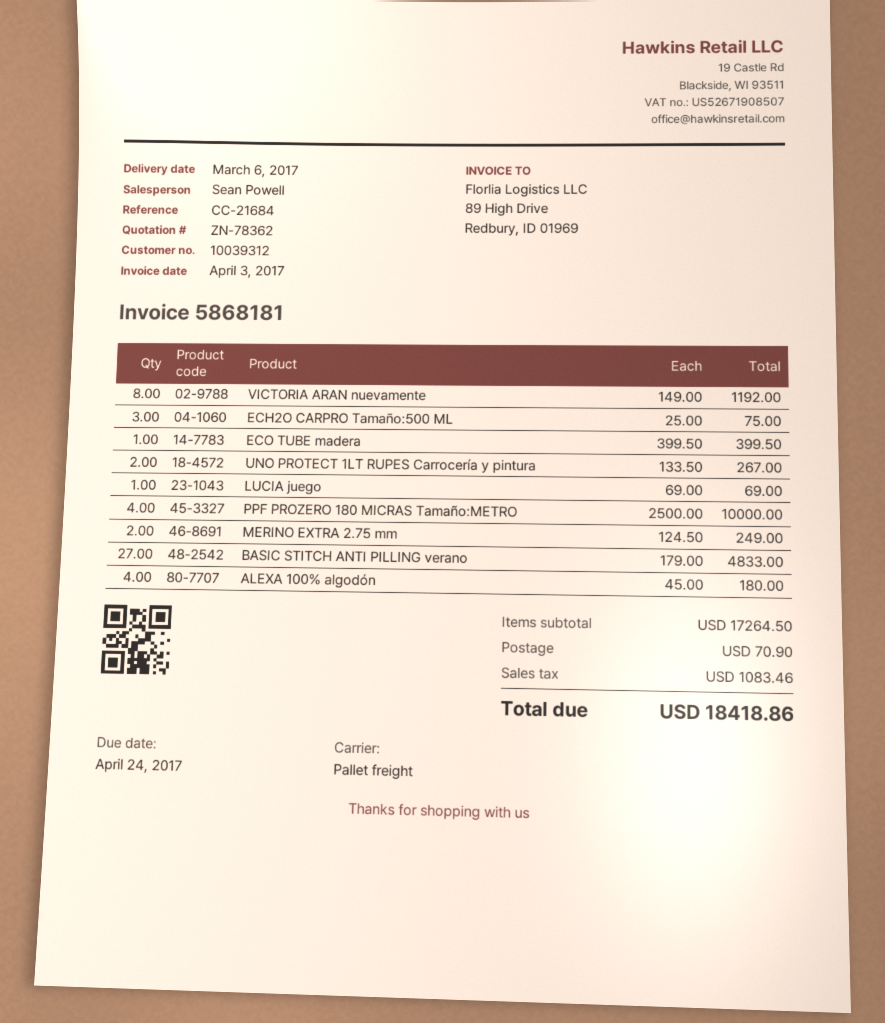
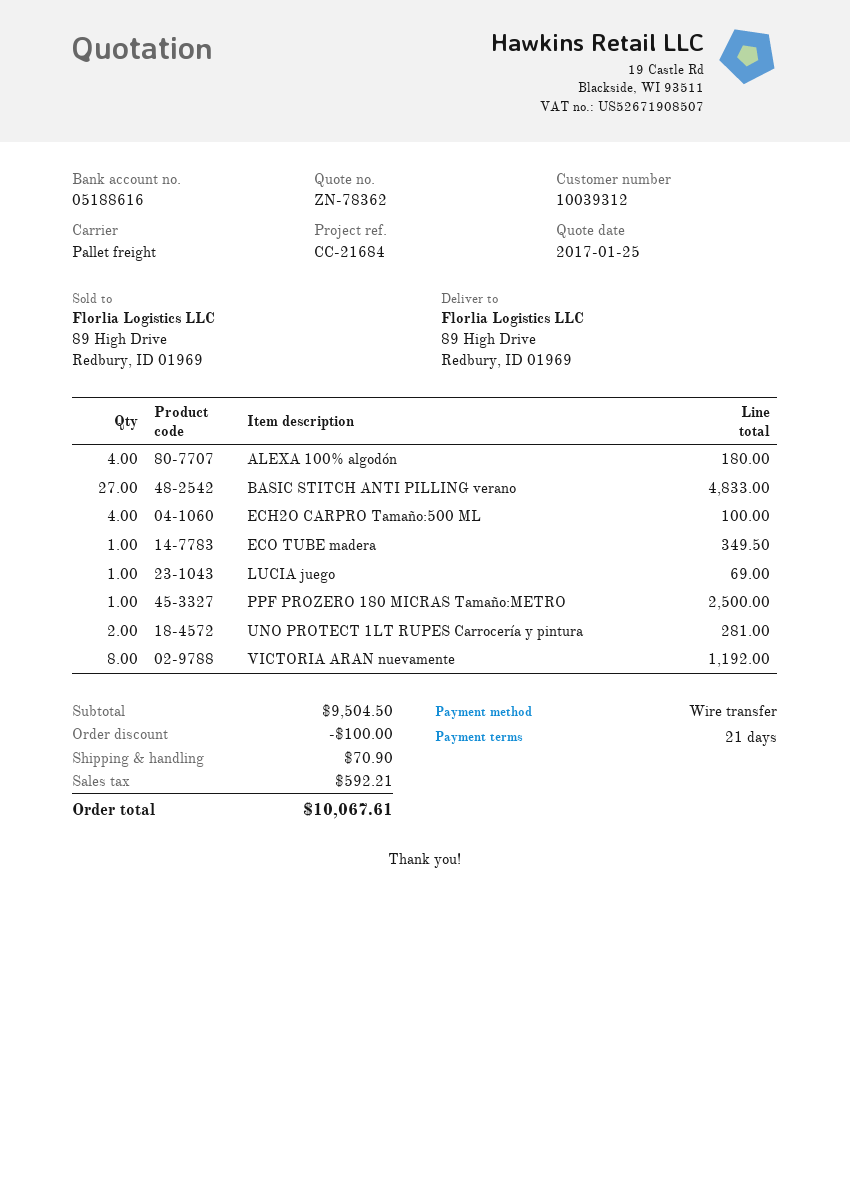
ECH2O CARPRO Tamaño:500 ML: 3 for 75.00 -> 4 for 100.00
ECO TUBE madera: 1 for 399.50 -> 1 for 349.50
UNO PROTECT 1LT RUPES Carrocería y pintura: 2 for 267.00 -> 2 for 281.00
PPF PROZERO 180 MICRAS Tamaño:METRO: 4 for 10000.00 -> 1 for 2500.00
MERINO EXTRA 2.75 mm: 2 for 249.00 -> none
subtotal: 17264.50 -> 9504.50
discount: none -> 100.00
tax: 1083.46 -> 592.21
total: 18418.86 -> 10067.61

